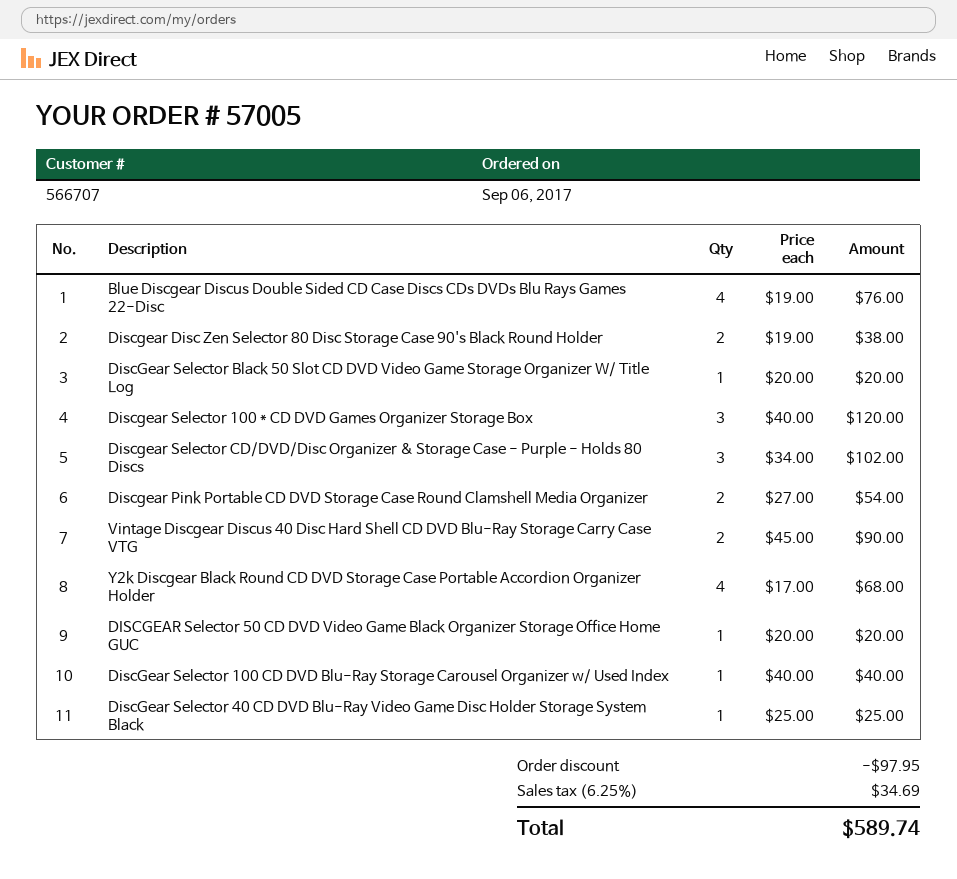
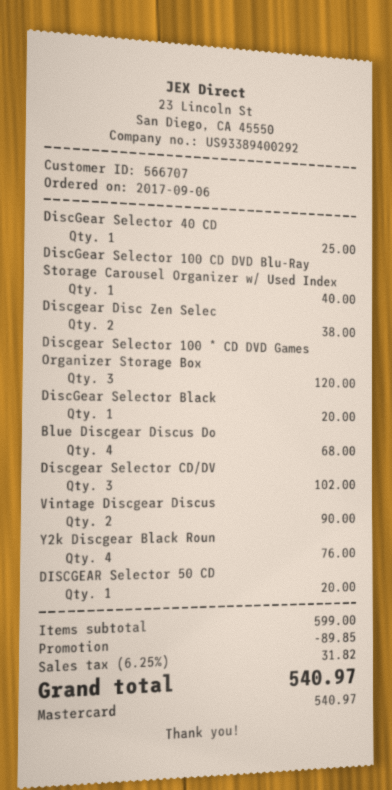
Blue Discgear Discus Double Sided CD Case Discs CDs DVDs Blu Rays Games 22-Disc: 4 for 76.00 -> 4 for 68.00
Discgear Pink Portable CD DVD Storage Case Round Clamshell Media Organizer: 2 for 54.00 -> none
Y2k Discgear Black Round CD DVD Storage Case Portable Accordion Organizer Holder: 4 for 68.00 -> 4 for 76.00
discount: 97.95 -> 89.85
tax: 6.25% = 34.69 -> 6.25% = 31.82
total: 589.74 -> 540.97

